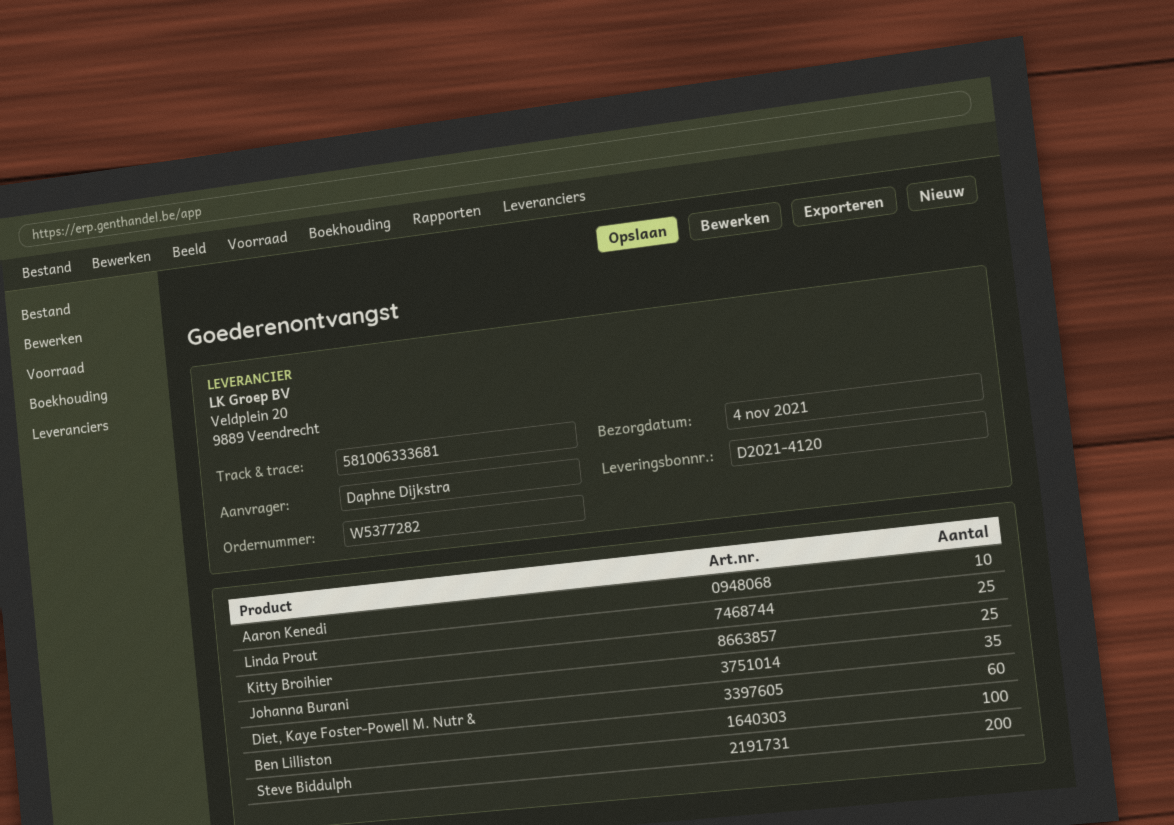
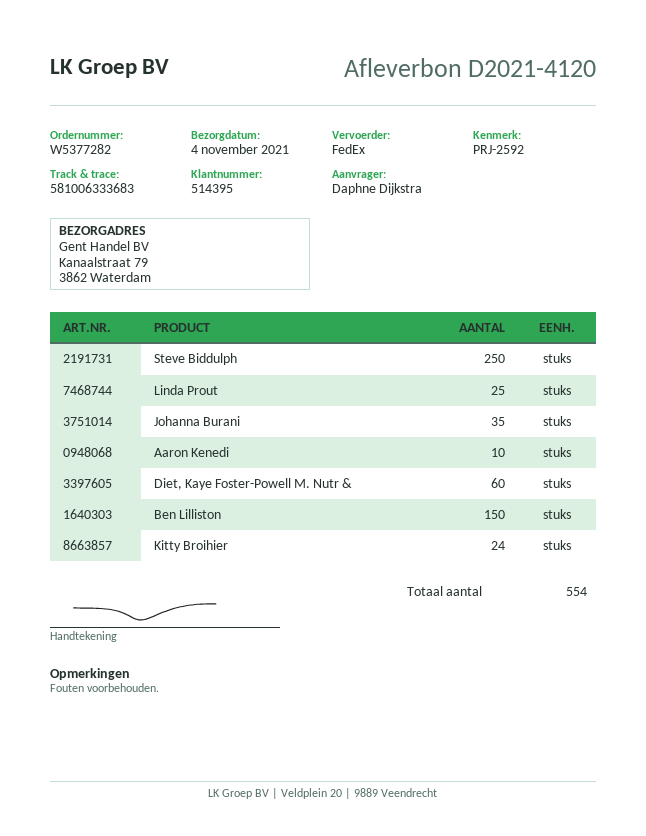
tracking number: 581006333681 -> 581006333683
Kitty Broihier: 25 -> 24
Ben Lilliston: 100 -> 150
Steve Biddulph: 200 -> 250

